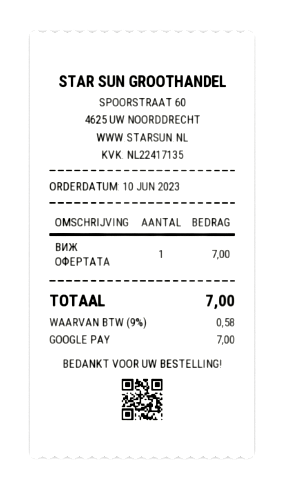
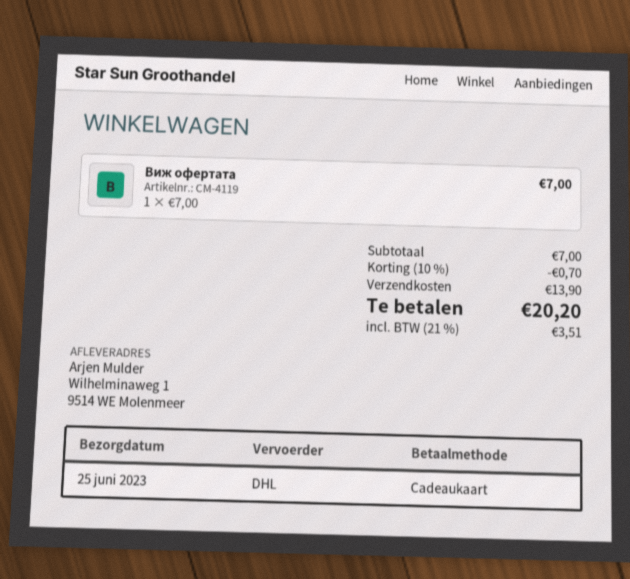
payment method: Google Pay -> gift card
discount: none -> 10% = 0.70
shipping: none -> 13.90
tax: 9% = 0.58 -> 21% = 3.51
total: 7.00 -> 20.20

